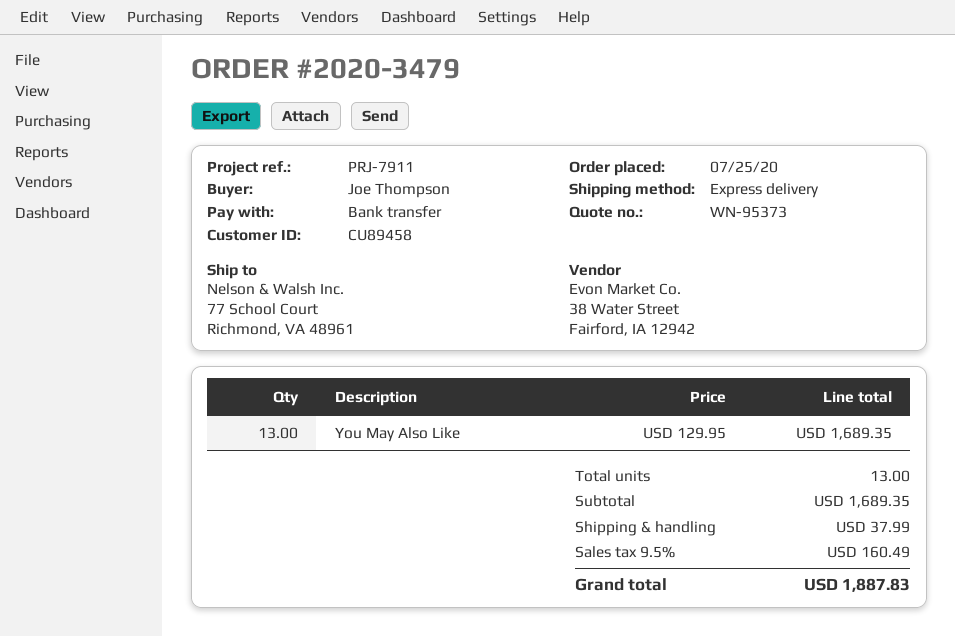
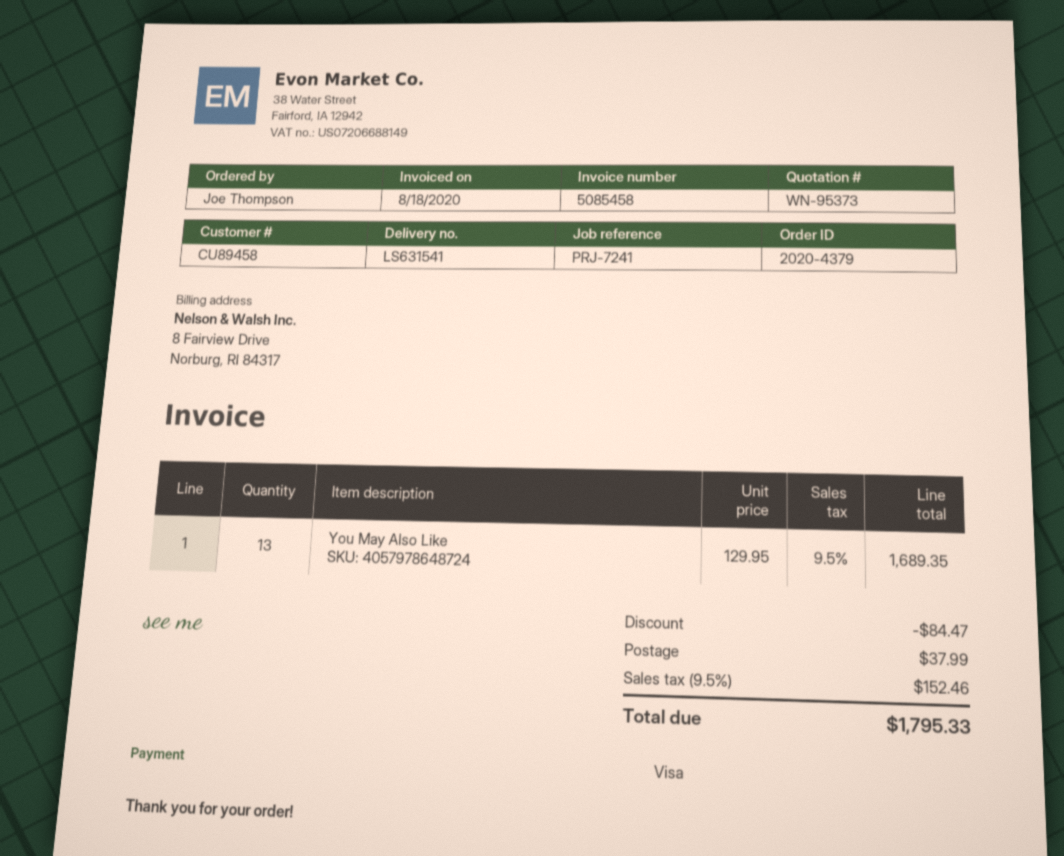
order number: 2020-3479 -> 2020-4379
reference: PRJ-7911 -> PRJ-7241
payment method: bank transfer -> Visa
discount: none -> 84.47
tax: 9.5% = 160.49 -> 9.5% = 152.46
total: 1887.83 -> 1795.33

